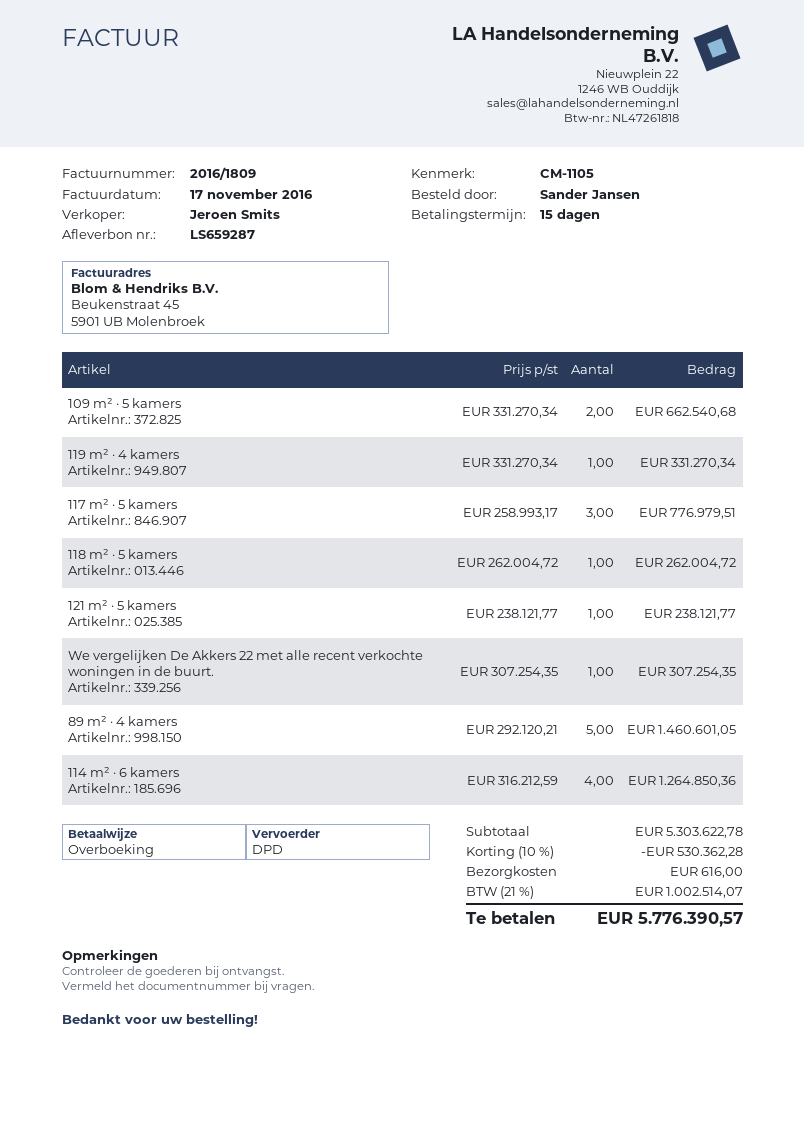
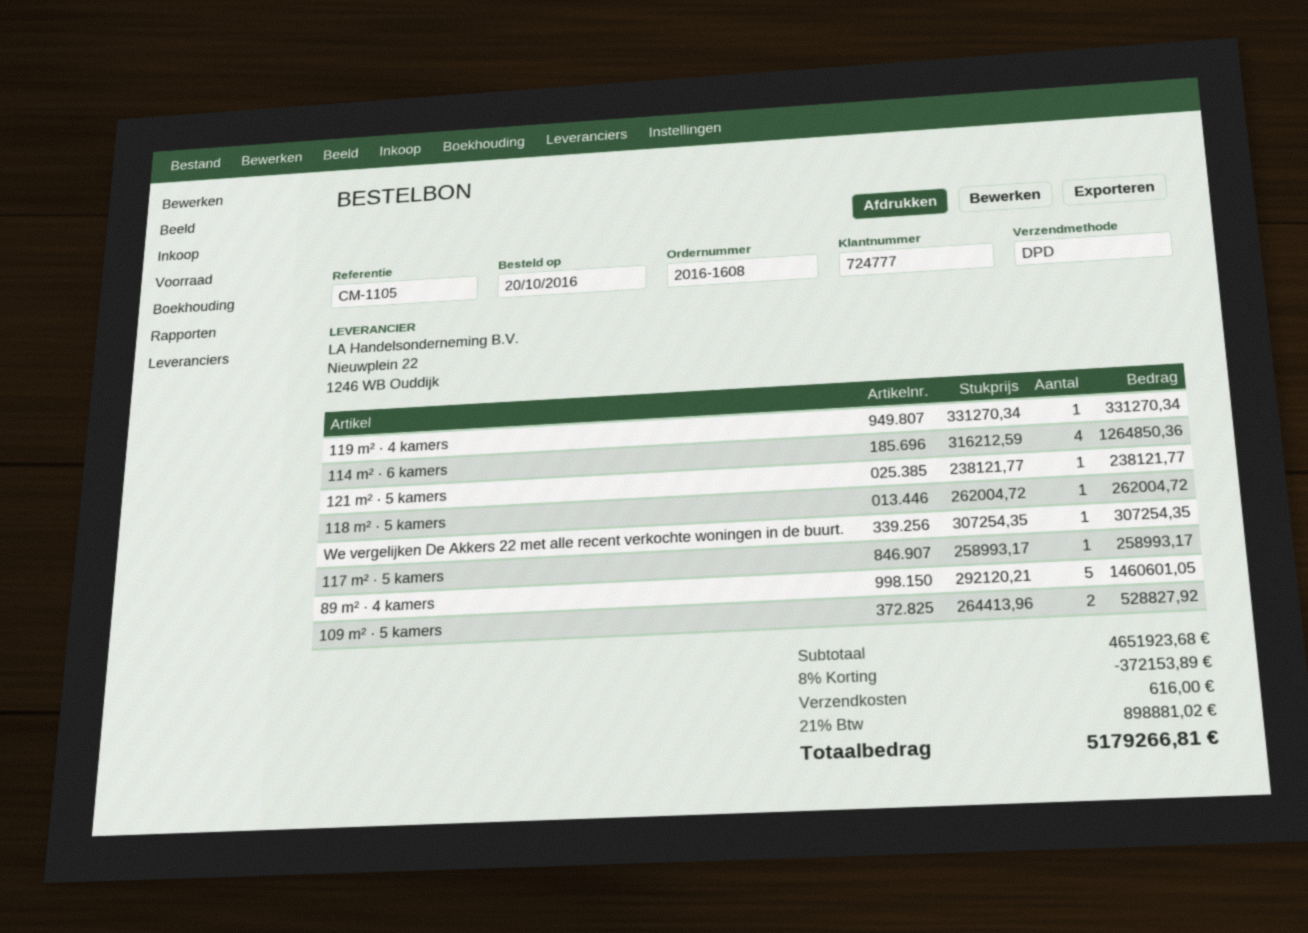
109 m² · 5 kamers: 2 x 331270.34 = 662540.68 -> 2 x 264413.96 = 528827.92
117 m² · 5 kamers: 3 x 258993.17 = 776979.51 -> 1 x 258993.17 = 258993.17
subtotal: 5303622.78 -> 4651923.68
discount: 10% = 530362.28 -> 8% = 372153.89
tax: 21% = 1002514.07 -> 21% = 898881.02
total: 5776390.57 -> 5179266.81

